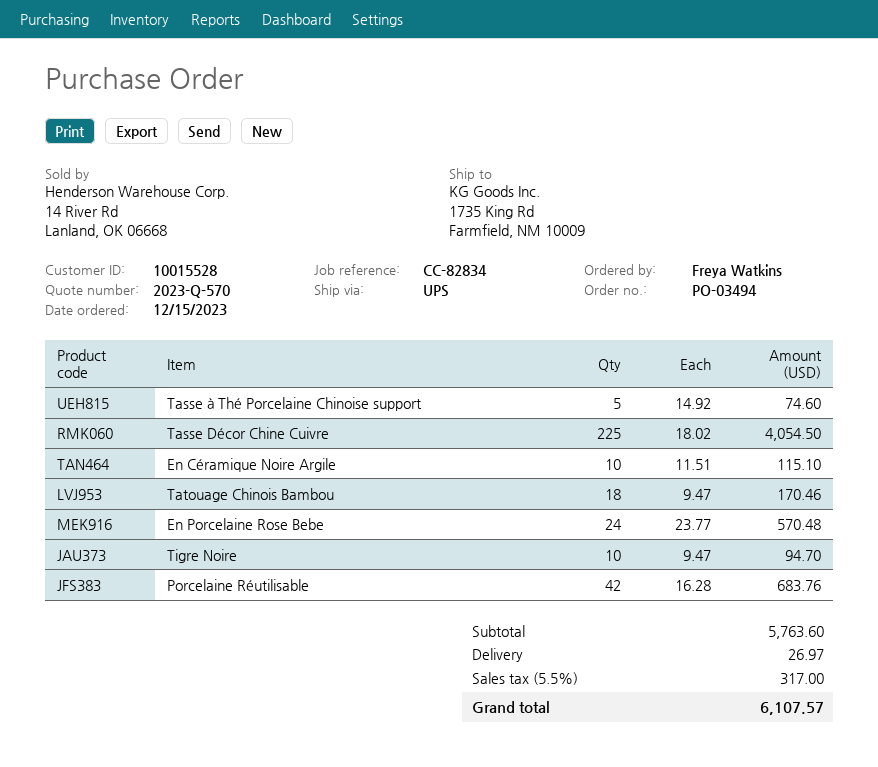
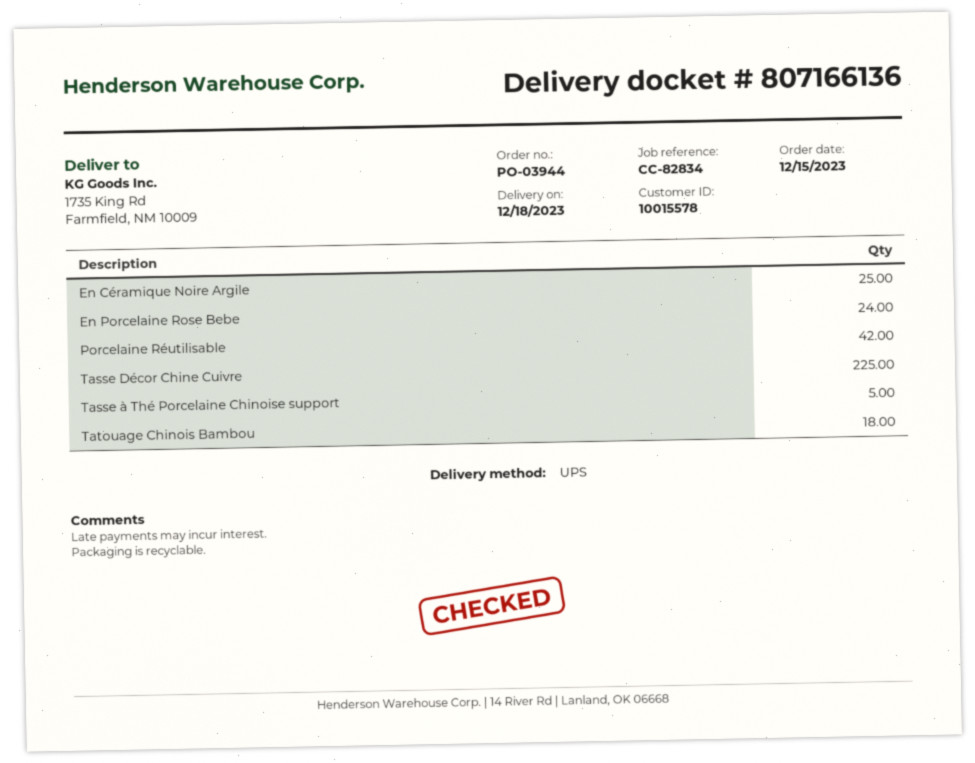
order number: PO-03494 -> PO-03944
customer number: 10015528 -> 10015578
En Céramique Noire Argile: 10 -> 25
Tigre Noire: 10 -> none

